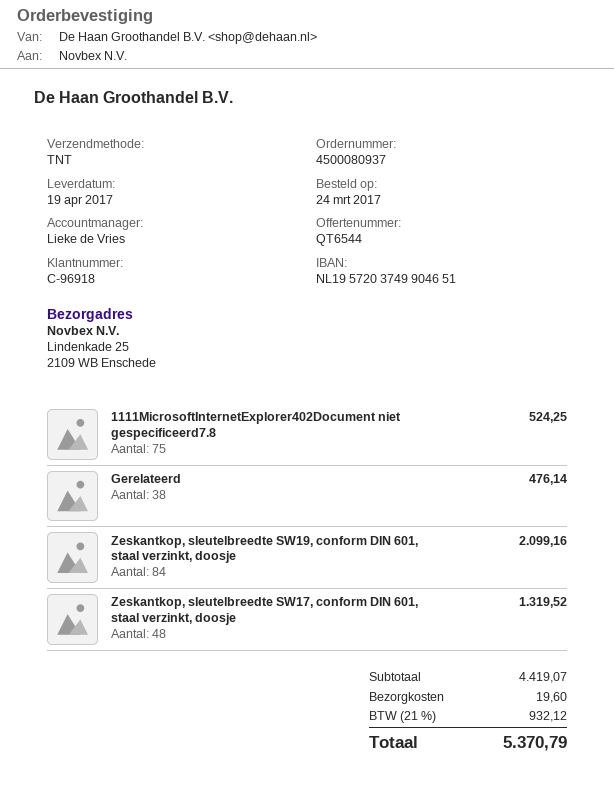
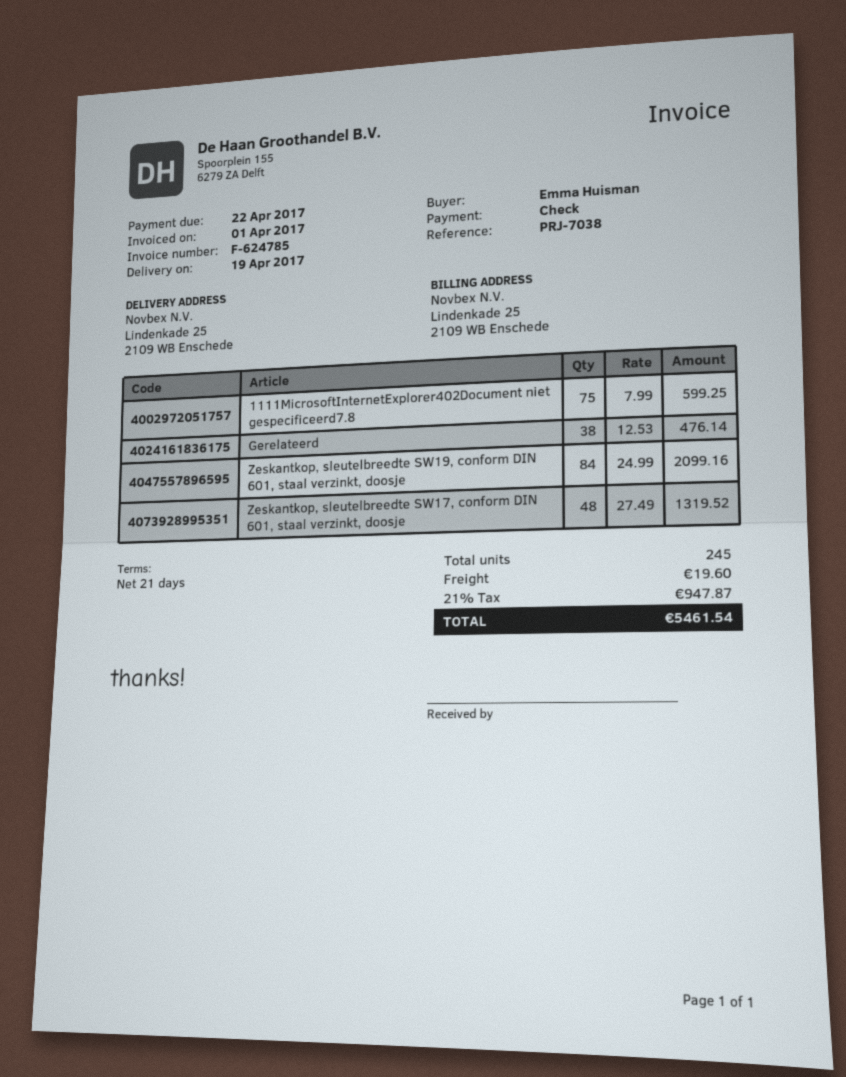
1111MicrosoftInternetExplorer402Document niet gespecificeerd7.8: 75 for 524.25 -> 75 for 599.25
tax: 21% = 932.12 -> 21% = 947.87
total: 5370.79 -> 5461.54

